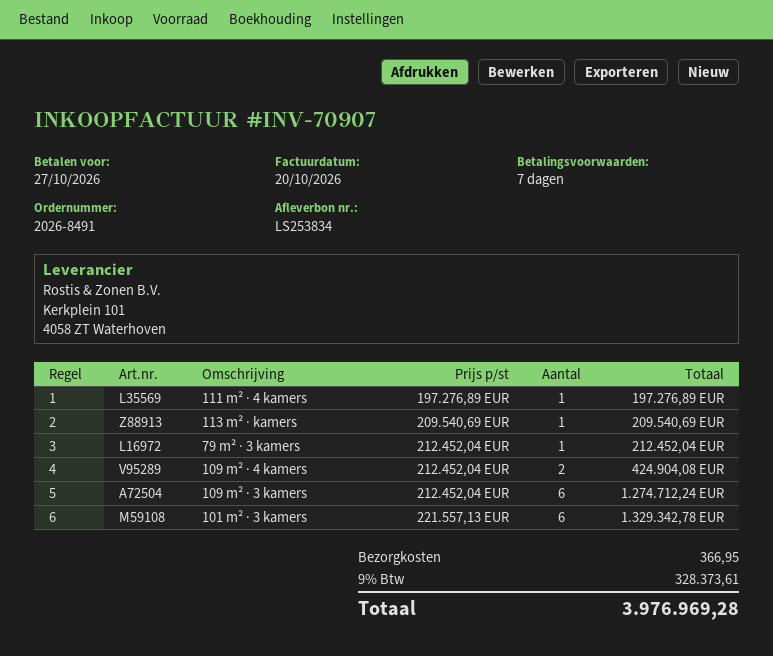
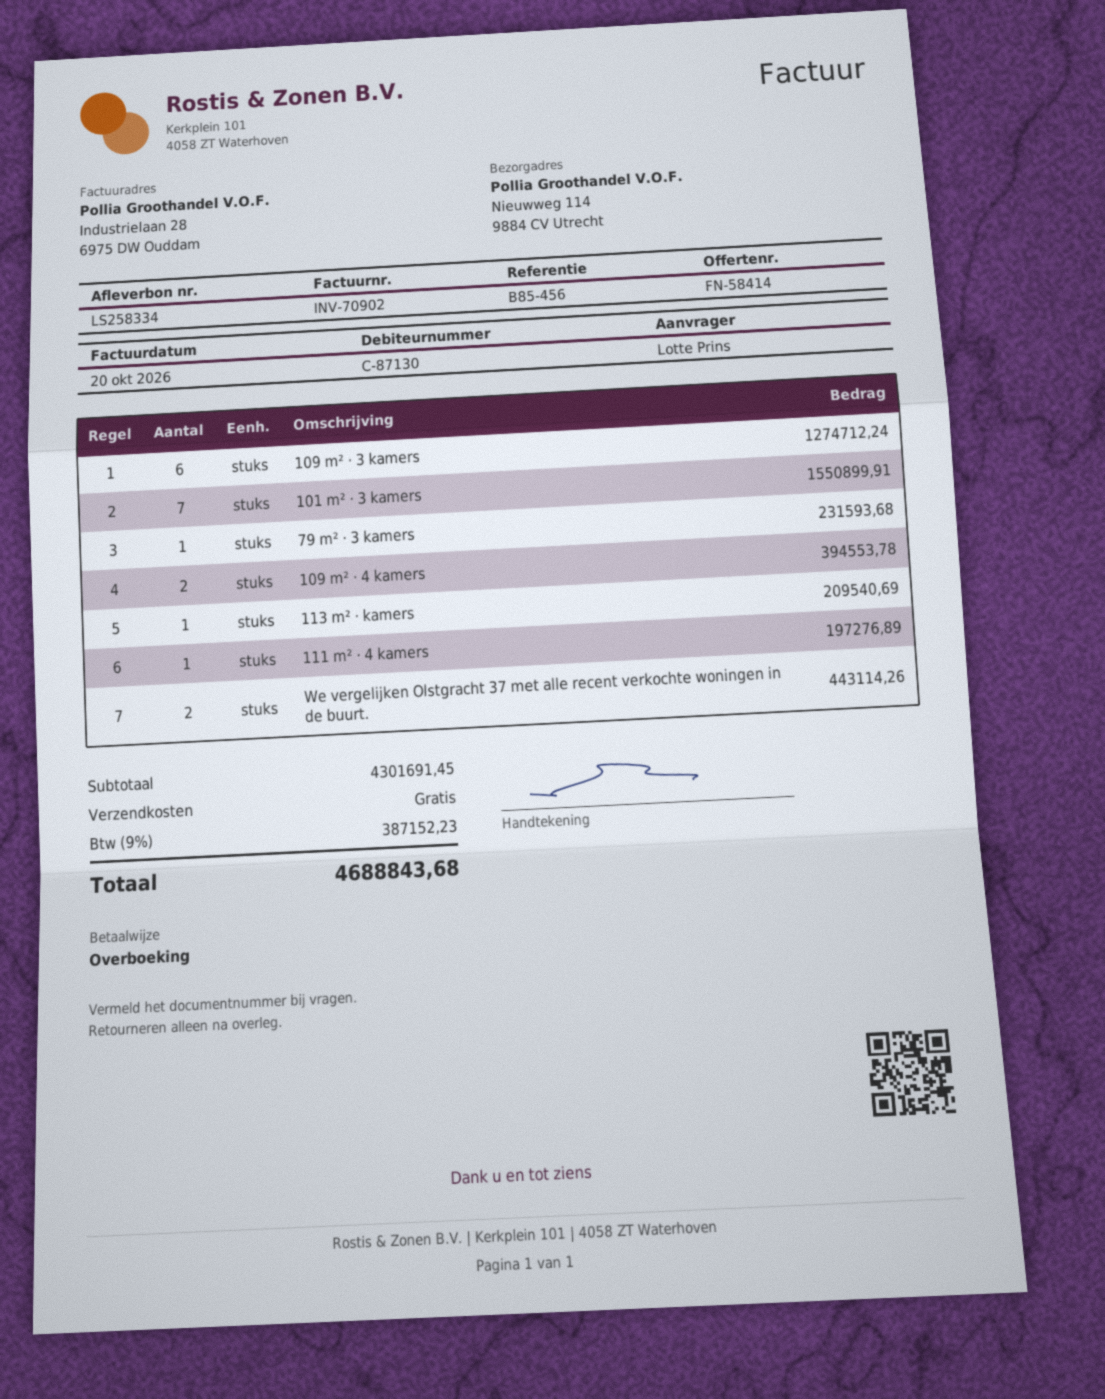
delivery note number: LS253834 -> LS258334
invoice number: INV-70907 -> INV-70902
79 m² · 3 kamers: 1 for 212452.04 -> 1 for 231593.68
109 m² · 4 kamers: 2 for 424904.08 -> 2 for 394553.78
101 m² · 3 kamers: 6 for 1329342.78 -> 7 for 1550899.91
We vergelijken Olstgracht 37 met alle recent verkochte woningen in de buurt.: none -> 2 for 443114.26
shipping: 366.95 -> 0.00
tax: 9% = 328373.61 -> 9% = 387152.23
total: 3976969.28 -> 4688843.68

